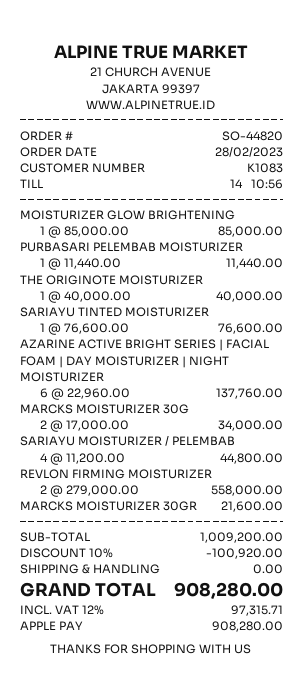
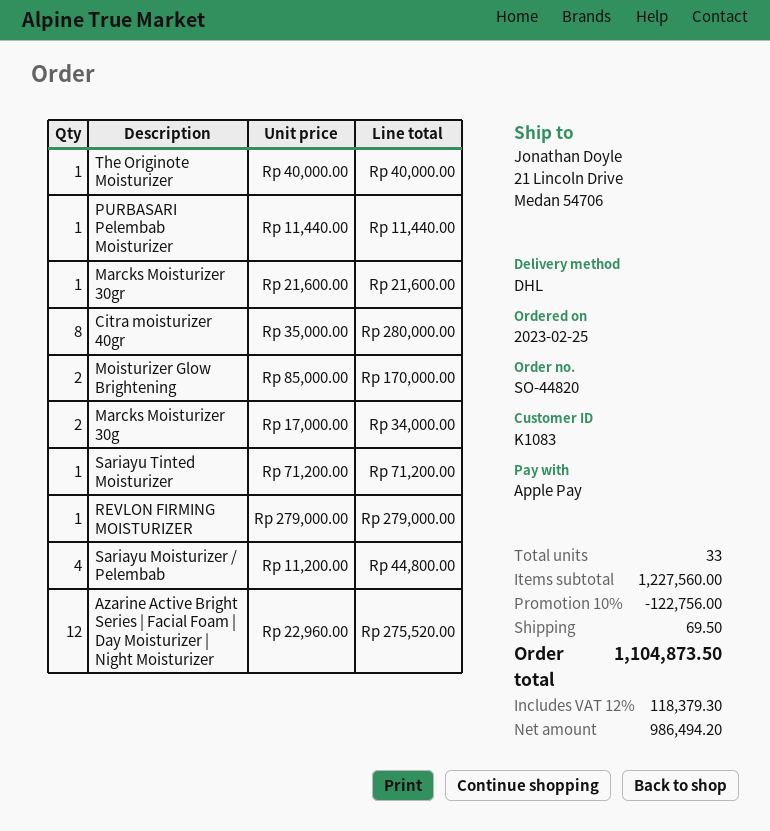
order date: 2023-02-28 -> 2023-02-25
MOISTURIZER GLOW BRIGHTENING: 1 x 85000.00 = 85000.00 -> 2 x 85000.00 = 170000.00
SARIAYU TINTED MOISTURIZER: 1 x 76600.00 = 76600.00 -> 1 x 71200.00 = 71200.00
AZARINE ACTIVE BRIGHT SERIES | FACIAL FOAM | DAY MOISTURIZER | NIGHT MOISTURIZER: 6 x 22960.00 = 137760.00 -> 12 x 22960.00 = 275520.00
REVLON FIRMING MOISTURIZER: 2 x 279000.00 = 558000.00 -> 1 x 279000.00 = 279000.00
Citra moisturizer 40gr: none -> 8 x 35000.00 = 280000.00
subtotal: 1009200.00 -> 1227560.00
discount: 10% = 100920.00 -> 10% = 122756.00
shipping: 0.00 -> 69.50
tax: 12% = 97315.71 -> 12% = 118379.30
total: 908280.00 -> 1104873.50

